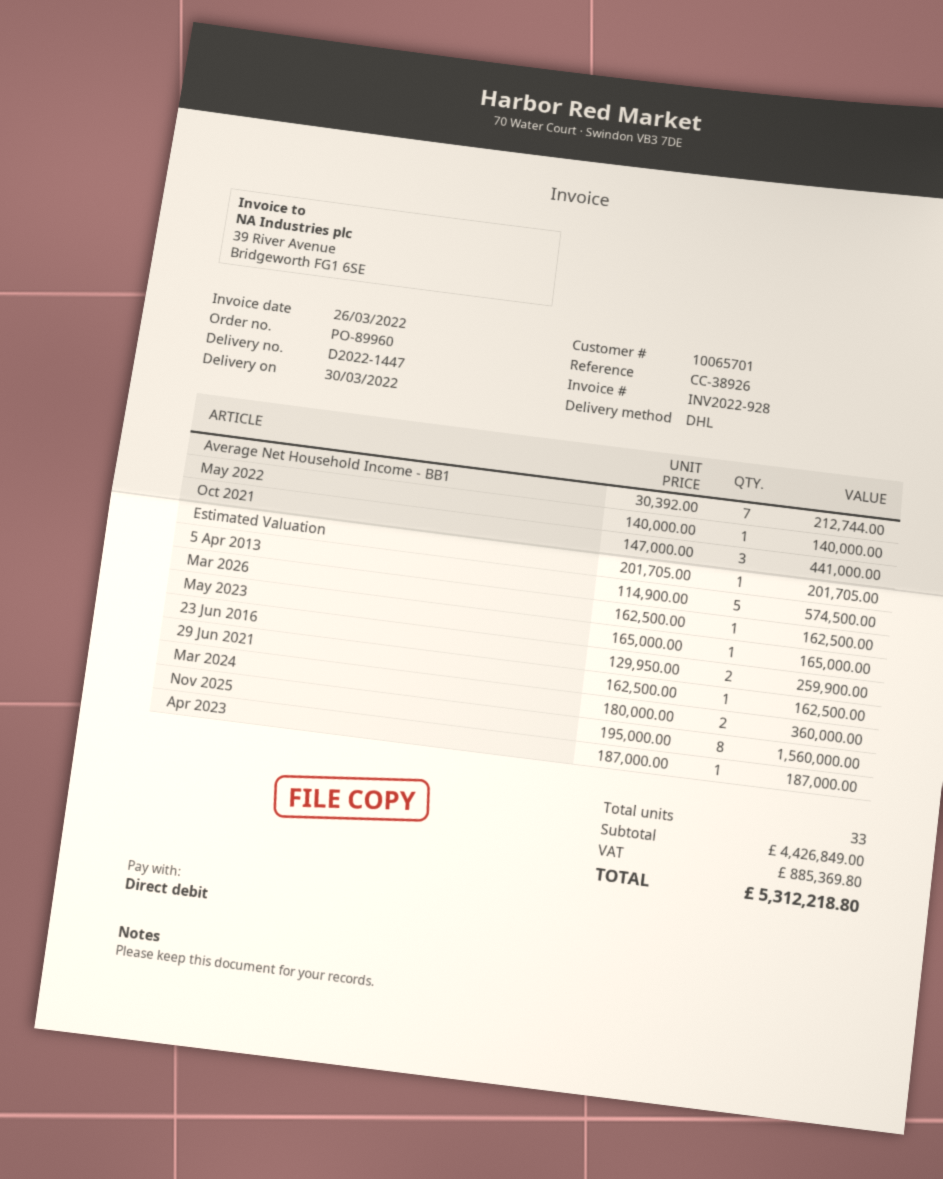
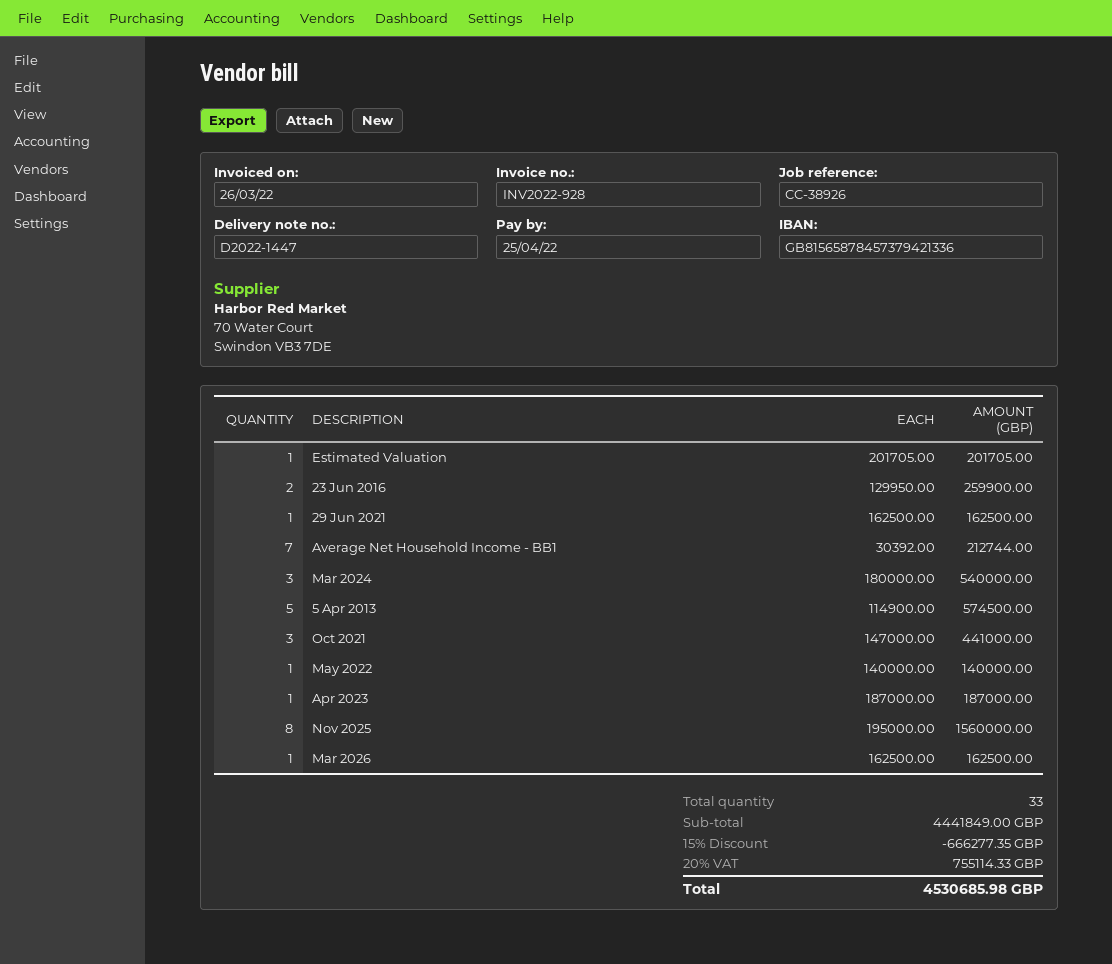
May 2023: 1 x 165000.00 = 165000.00 -> none
Mar 2024: 2 x 180000.00 = 360000.00 -> 3 x 180000.00 = 540000.00
subtotal: 4426849.00 -> 4441849.00
discount: none -> 15% = 666277.35
tax: 885369.80 -> 755114.33
total: 5312218.80 -> 4530685.98

